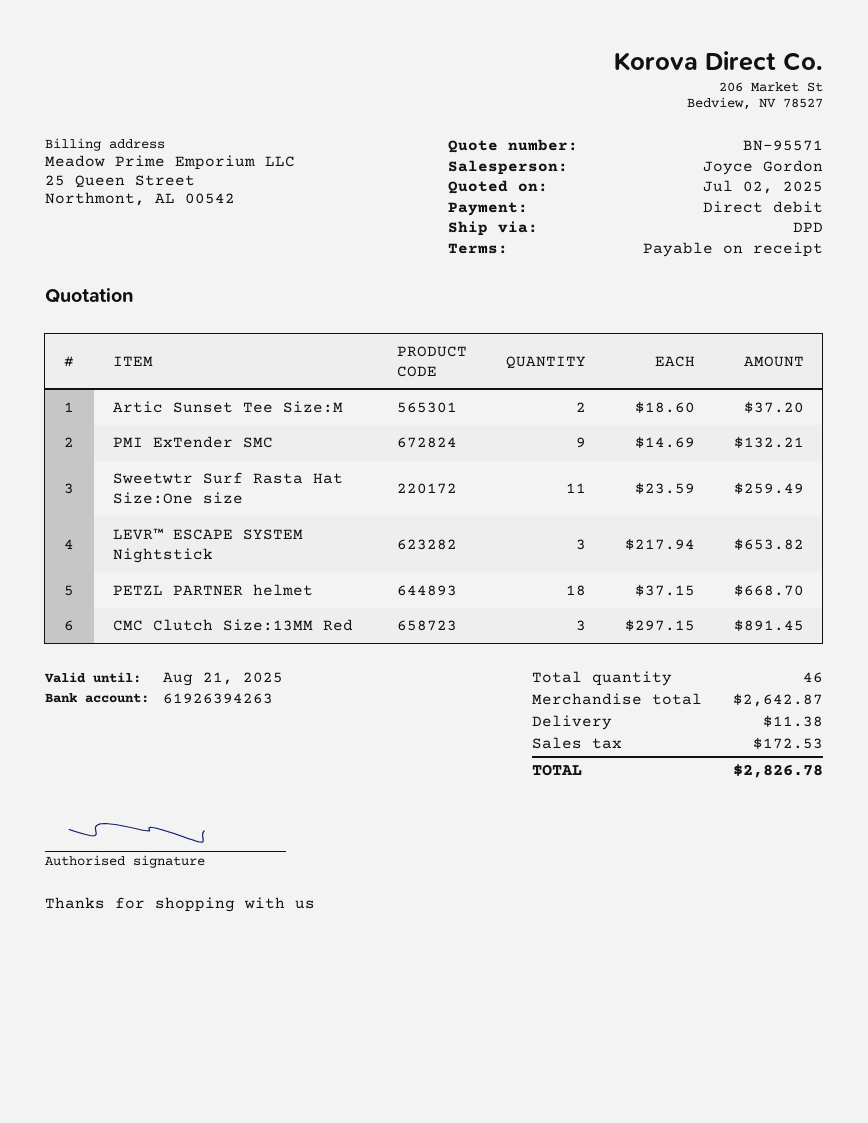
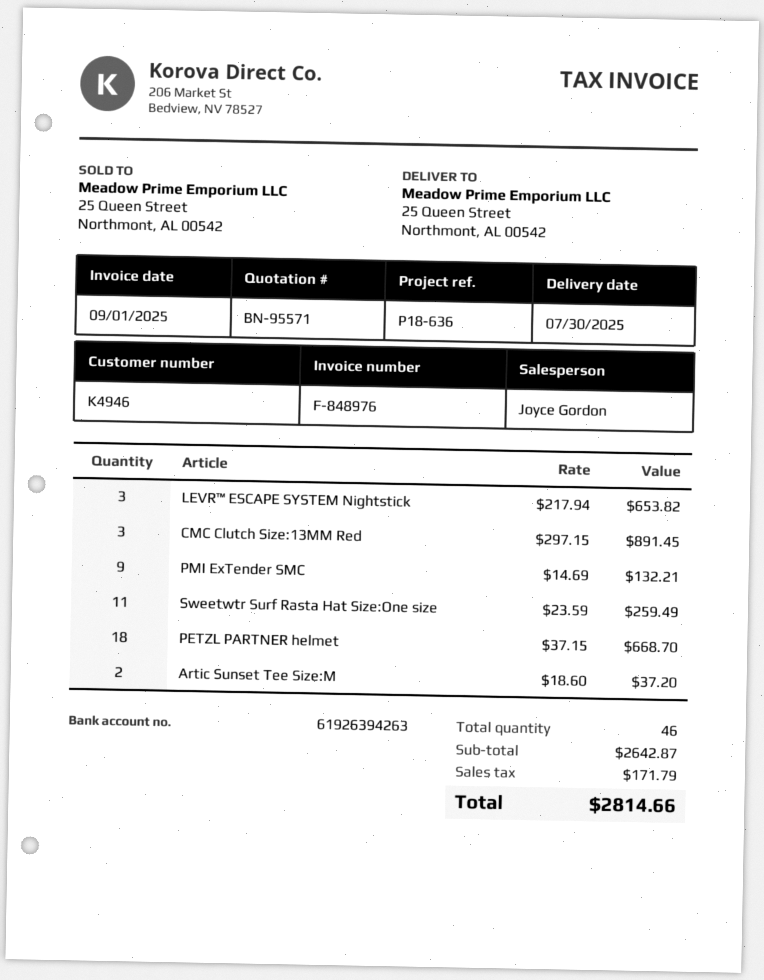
shipping: 11.38 -> none
tax: 172.53 -> 171.79
total: 2826.78 -> 2814.66

